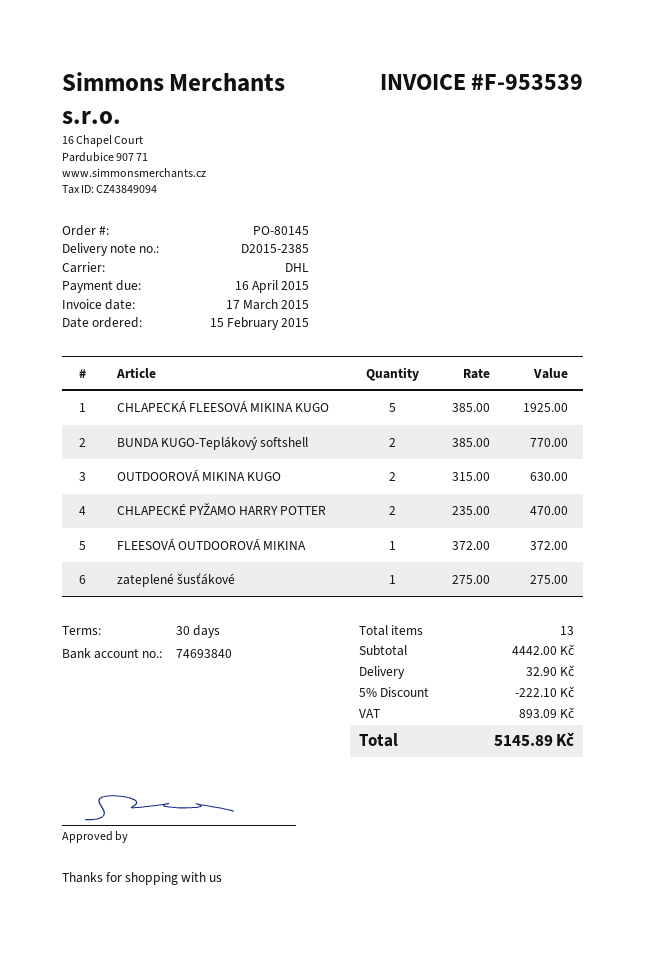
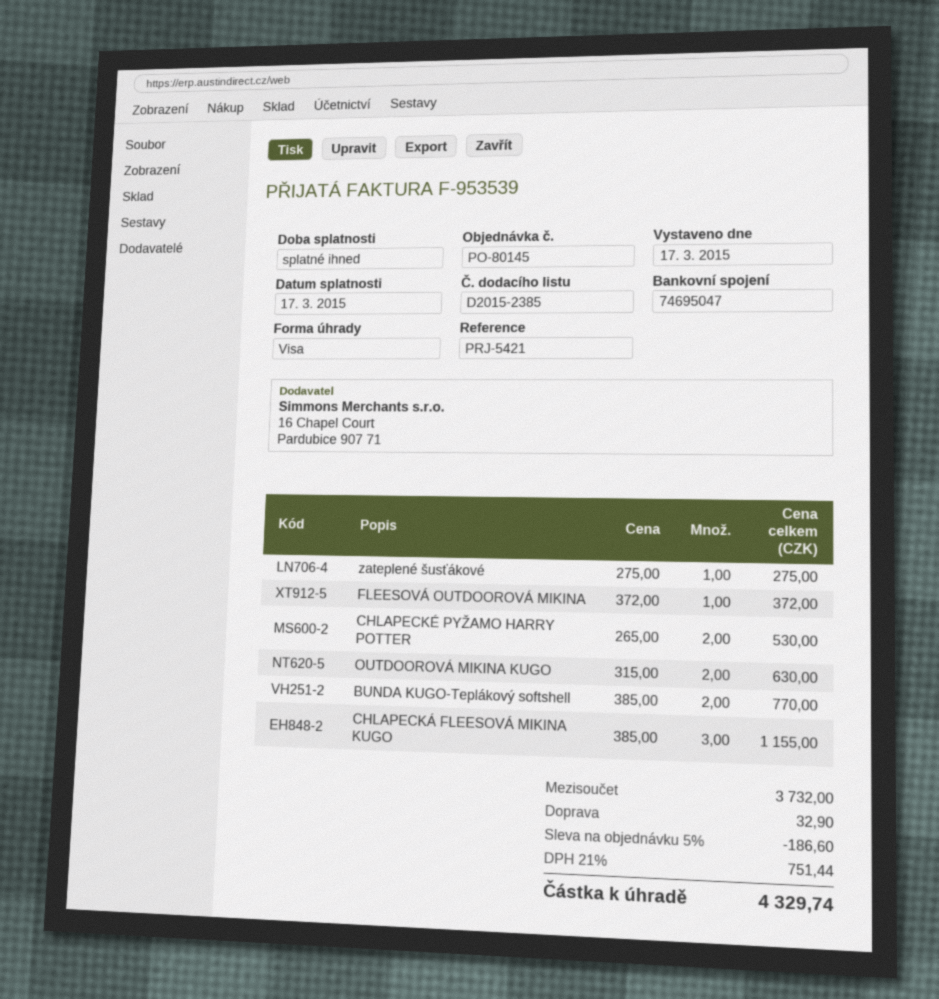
payment terms: 30 days -> on receipt
due date: 2015-04-16 -> 2015-03-17
bank account: 74693840 -> 74695047
CHLAPECKÁ FLEESOVÁ MIKINA KUGO: 5 x 385.00 = 1925.00 -> 3 x 385.00 = 1155.00
CHLAPECKÉ PYŽAMO HARRY POTTER: 2 x 235.00 = 470.00 -> 2 x 265.00 = 530.00
subtotal: 4442.00 -> 3732.00
discount: 5% = 222.10 -> 5% = 186.60
tax: 893.09 -> 751.44
total: 5145.89 -> 4329.74

